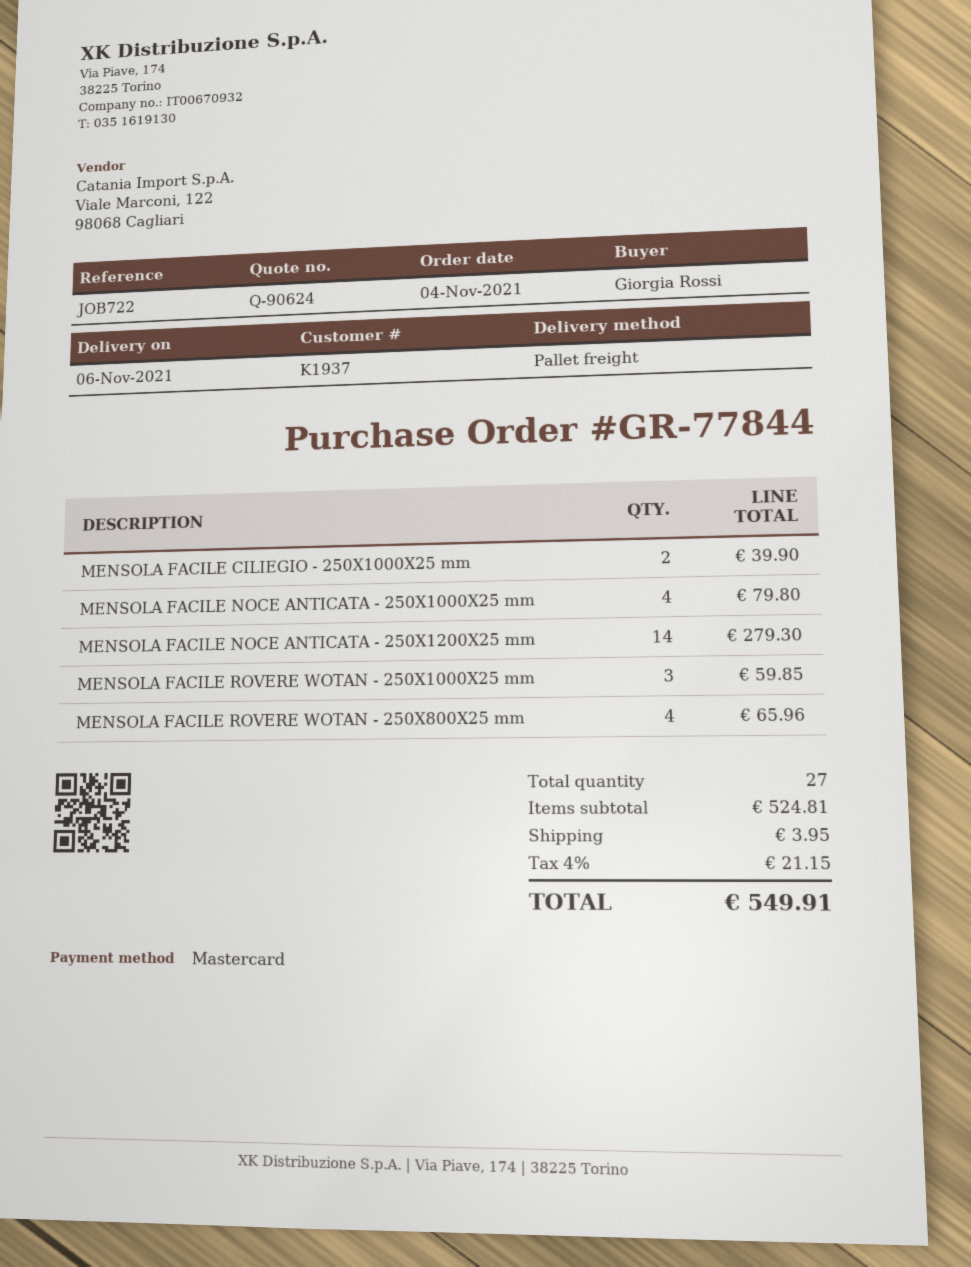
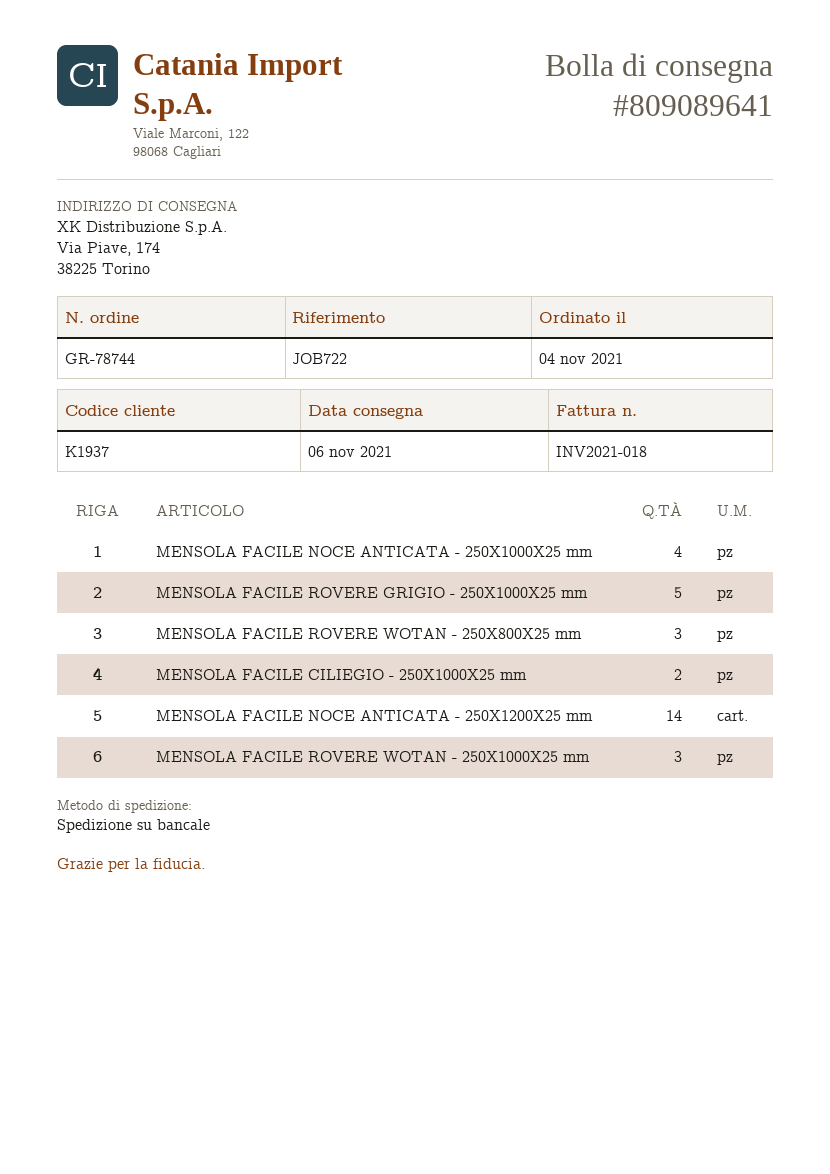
order number: GR-77844 -> GR-78744
MENSOLA FACILE ROVERE WOTAN - 250X800X25 mm: 4 -> 3
MENSOLA FACILE ROVERE GRIGIO - 250X1000X25 mm: none -> 5

